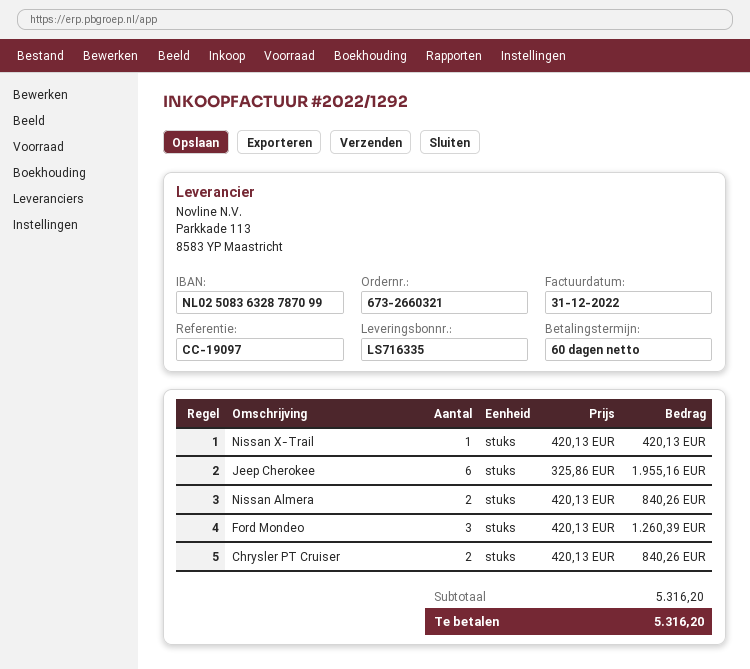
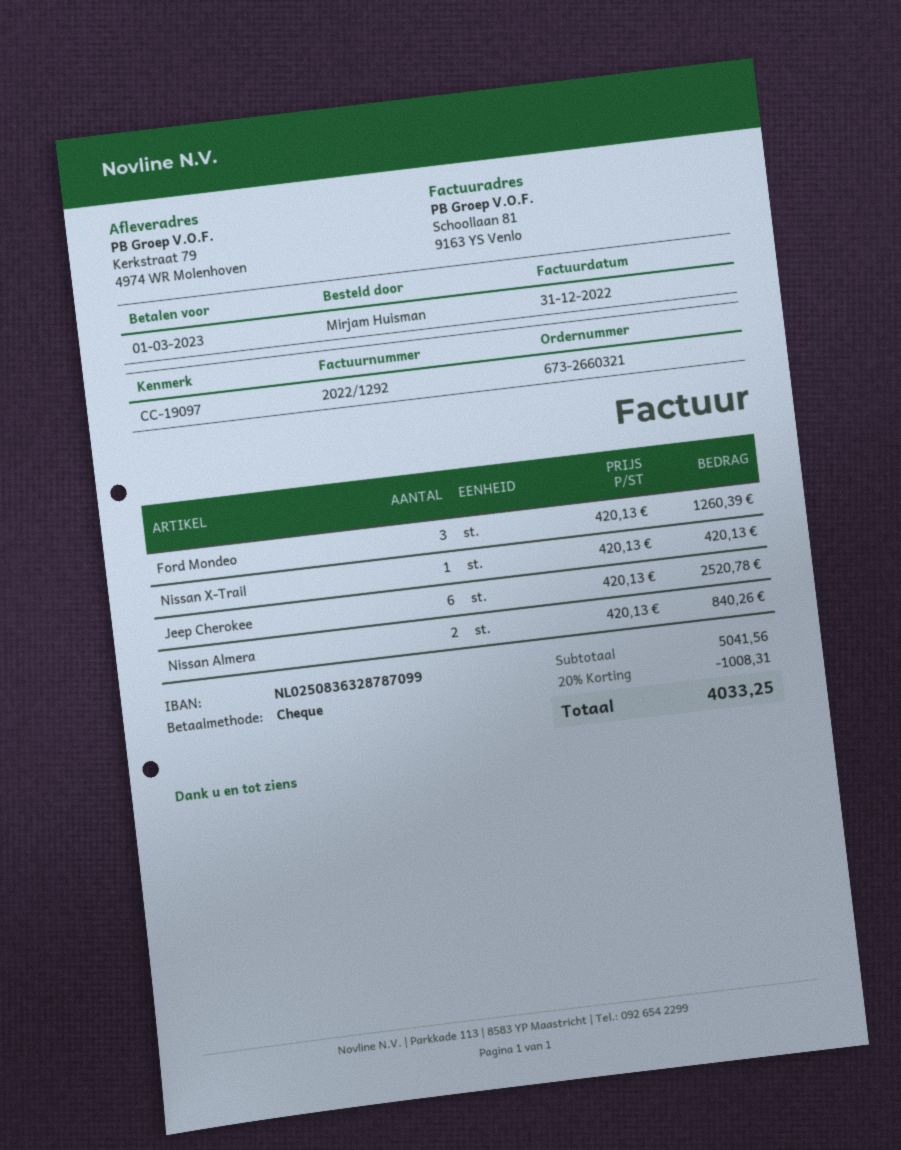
Jeep Cherokee: 6 x 325.86 = 1955.16 -> 6 x 420.13 = 2520.78
Chrysler PT Cruiser: 2 x 420.13 = 840.26 -> none
subtotal: 5316.20 -> 5041.56
discount: none -> 20% = 1008.31
total: 5316.20 -> 4033.25

